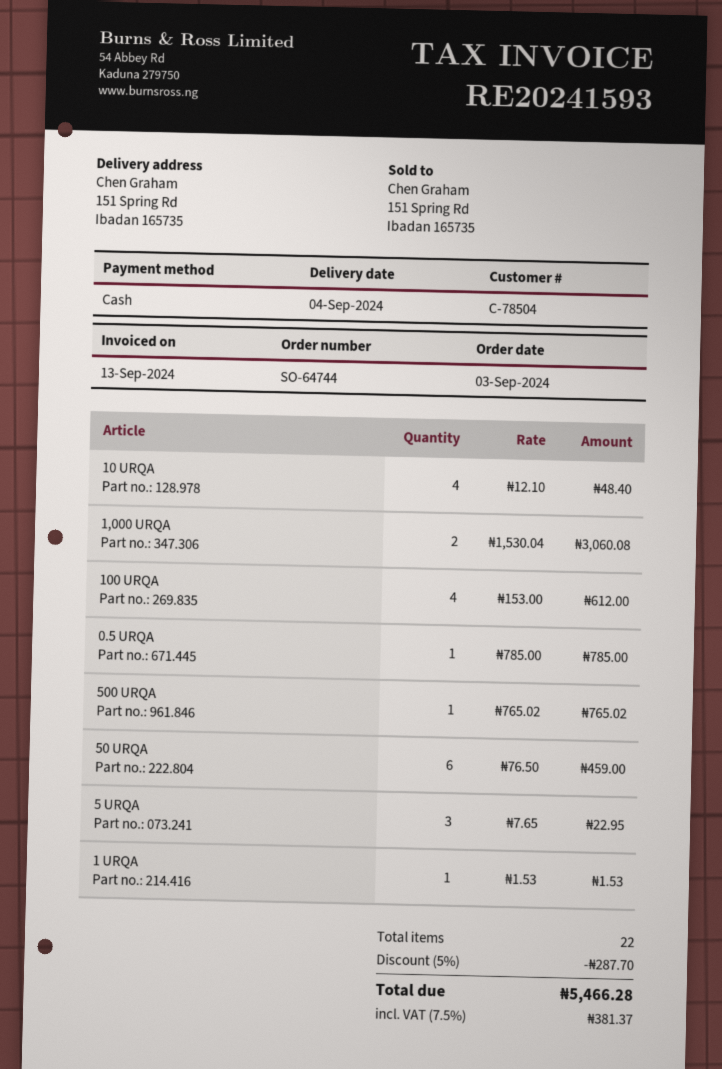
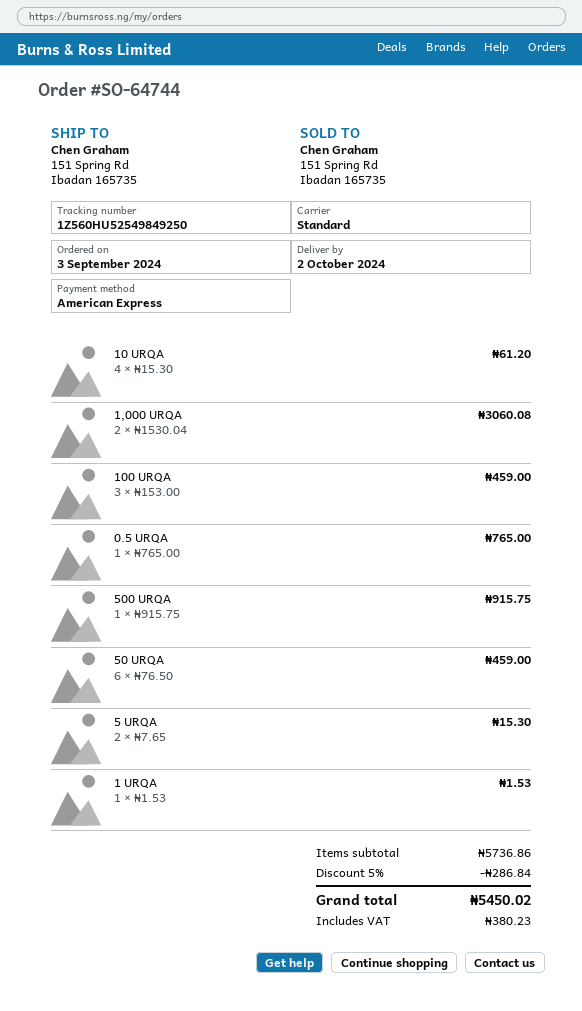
delivery date: 2024-09-04 -> 2024-10-02
payment method: cash -> American Express
10 URQA: 4 x 12.10 = 48.40 -> 4 x 15.30 = 61.20
100 URQA: 4 x 153.00 = 612.00 -> 3 x 153.00 = 459.00
0.5 URQA: 1 x 785.00 = 785.00 -> 1 x 765.00 = 765.00
500 URQA: 1 x 765.02 = 765.02 -> 1 x 915.75 = 915.75
5 URQA: 3 x 7.65 = 22.95 -> 2 x 7.65 = 15.30
discount: 5% = 287.70 -> 5% = 286.84
tax: 381.37 -> 380.23
total: 5466.28 -> 5450.02

